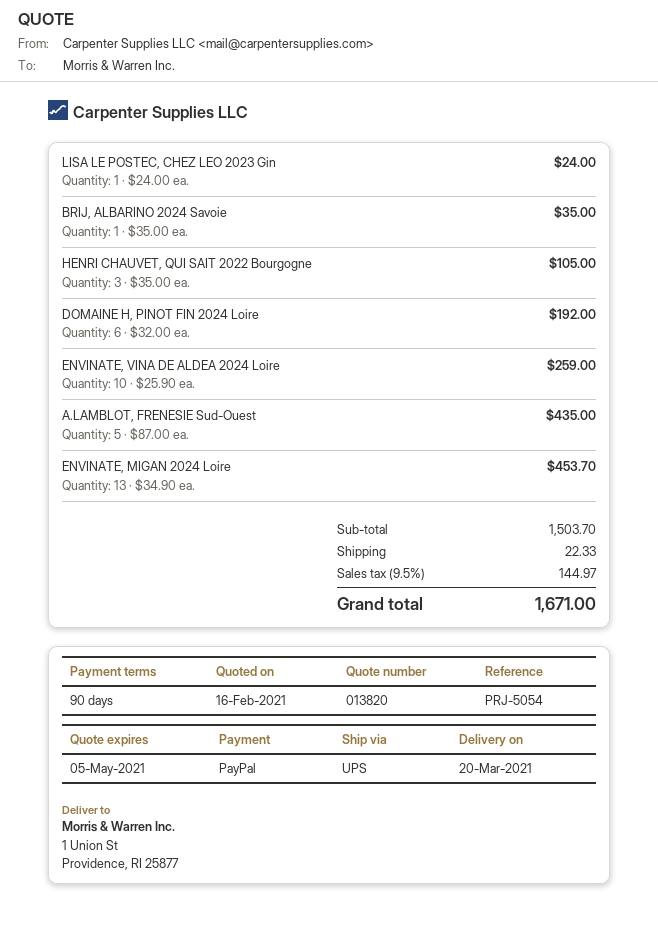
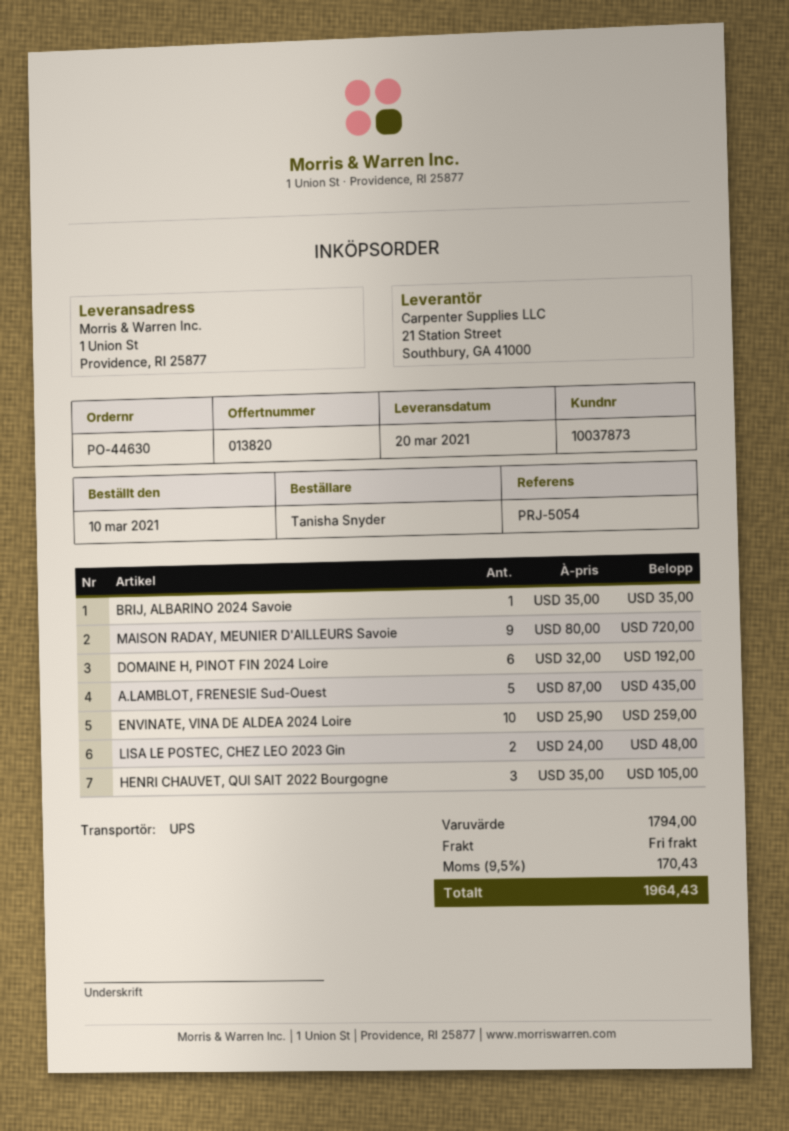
LISA LE POSTEC, CHEZ LEO 2023 Gin: 1 x 24.00 = 24.00 -> 2 x 24.00 = 48.00
ENVINATE, MIGAN 2024 Loire: 13 x 34.90 = 453.70 -> none
MAISON RADAY, MEUNIER D'AILLEURS Savoie: none -> 9 x 80.00 = 720.00
subtotal: 1503.70 -> 1794.00
shipping: 22.33 -> 0.00
tax: 9.5% = 144.97 -> 9.5% = 170.43
total: 1671.00 -> 1964.43

